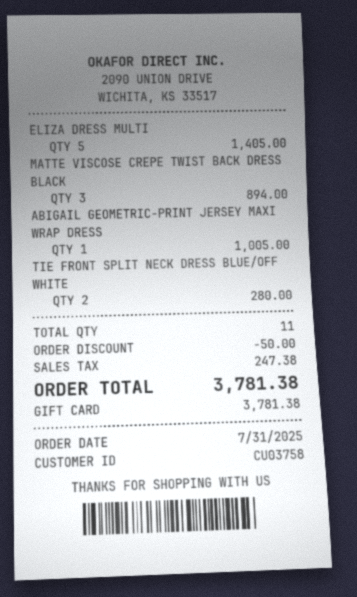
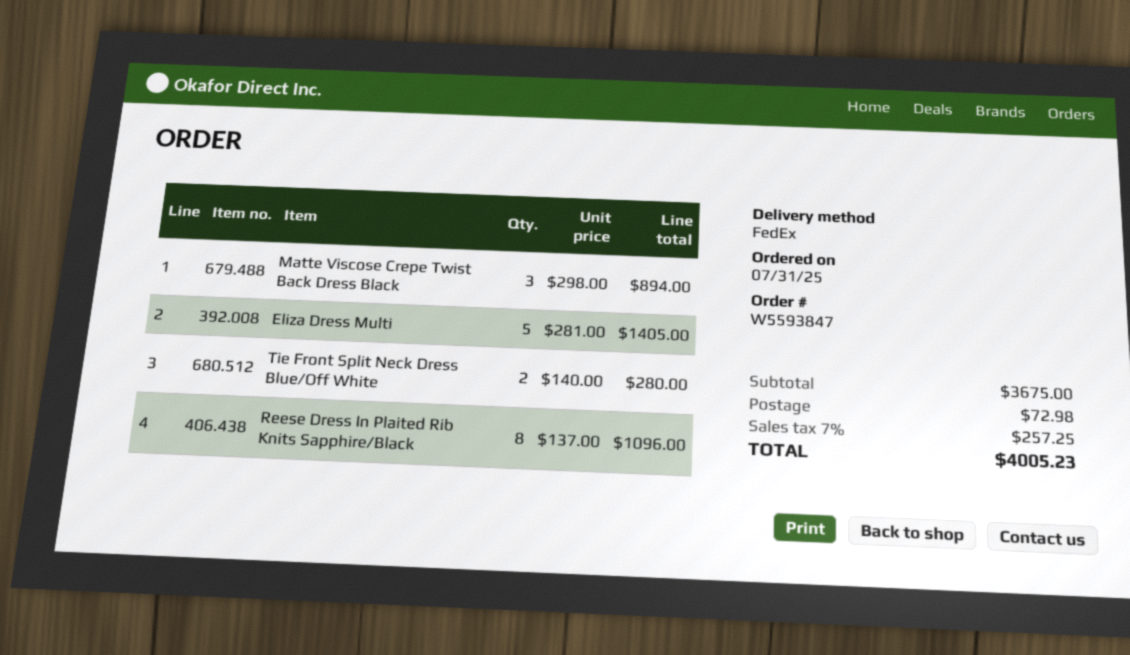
ABIGAIL GEOMETRIC-PRINT JERSEY MAXI WRAP DRESS: 1 for 1005.00 -> none
Reese Dress In Plaited Rib Knits Sapphire/Black: none -> 8 for 1096.00
discount: 50.00 -> none
shipping: none -> 72.98
tax: 247.38 -> 257.25
total: 3781.38 -> 4005.23

